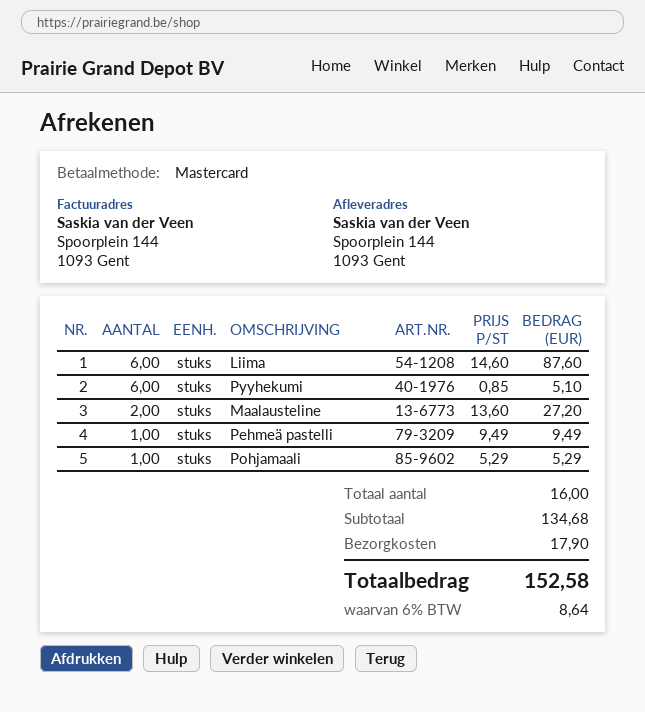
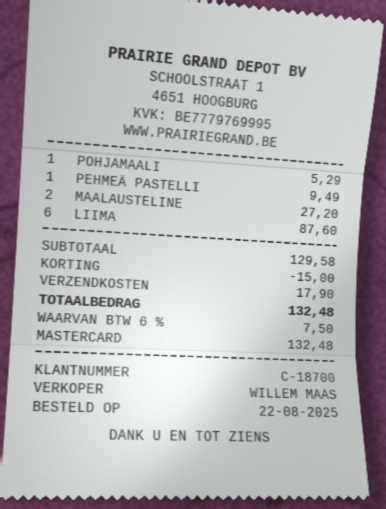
Pyyhekumi: 6 for 5.10 -> none
subtotal: 134.68 -> 129.58
discount: none -> 15.00
tax: 6% = 8.64 -> 6% = 7.50
total: 152.58 -> 132.48

